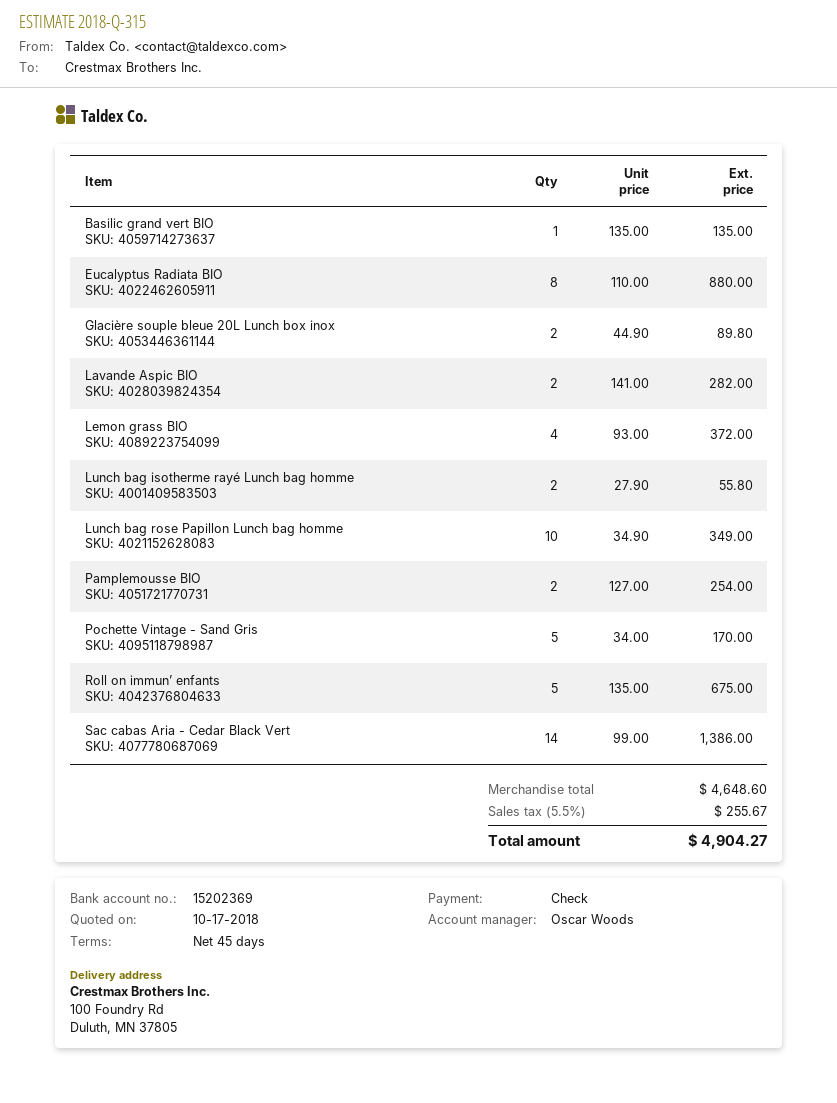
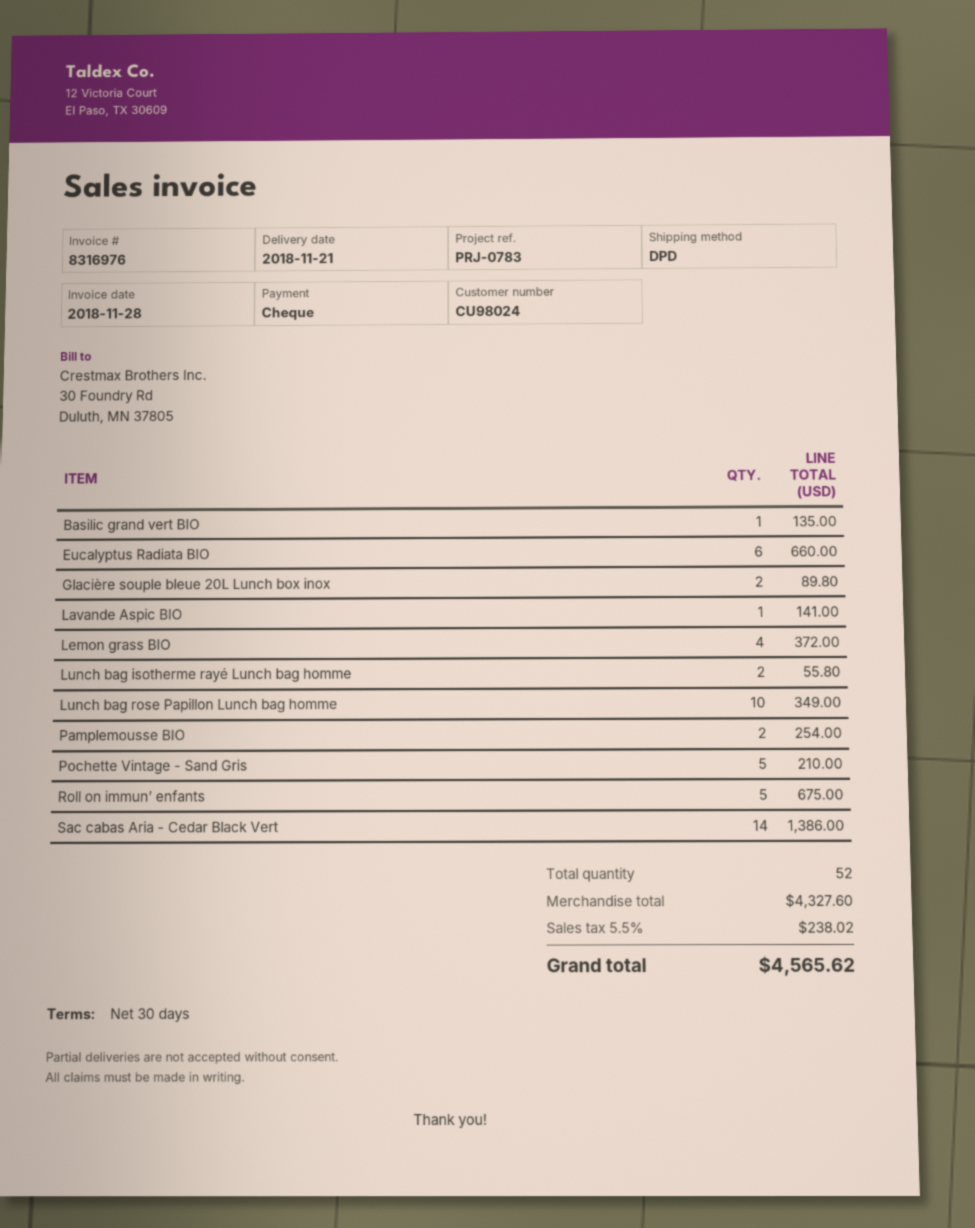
payment terms: 45 days -> 30 days
Eucalyptus Radiata BIO: 8 for 880.00 -> 6 for 660.00
Lavande Aspic BIO: 2 for 282.00 -> 1 for 141.00
Pochette Vintage - Sand Gris: 5 for 170.00 -> 5 for 210.00
subtotal: 4648.60 -> 4327.60
tax: 5.5% = 255.67 -> 5.5% = 238.02
total: 4904.27 -> 4565.62

